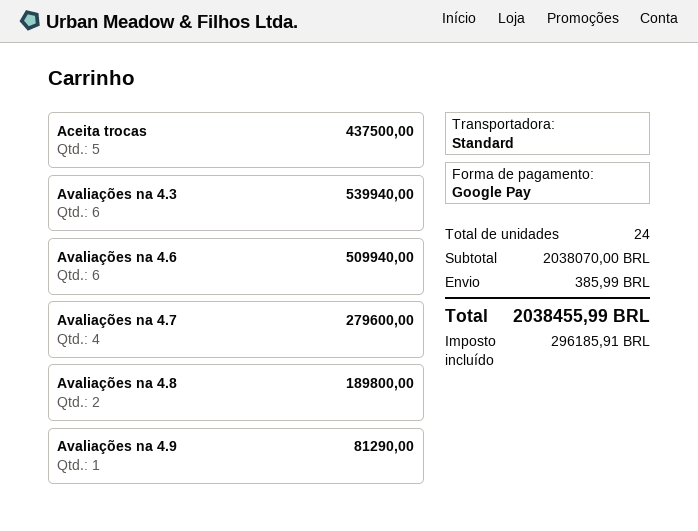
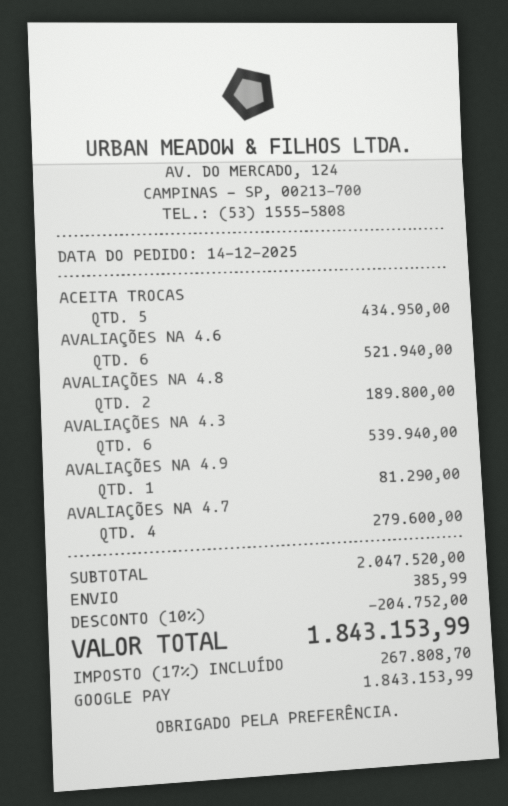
Aceita trocas: 5 for 437500.00 -> 5 for 434950.00
Avaliações na 4.6: 6 for 509940.00 -> 6 for 521940.00
subtotal: 2038070.00 -> 2047520.00
discount: none -> 10% = 204752.00
tax: 296185.91 -> 267808.70
total: 2038455.99 -> 1843153.99

